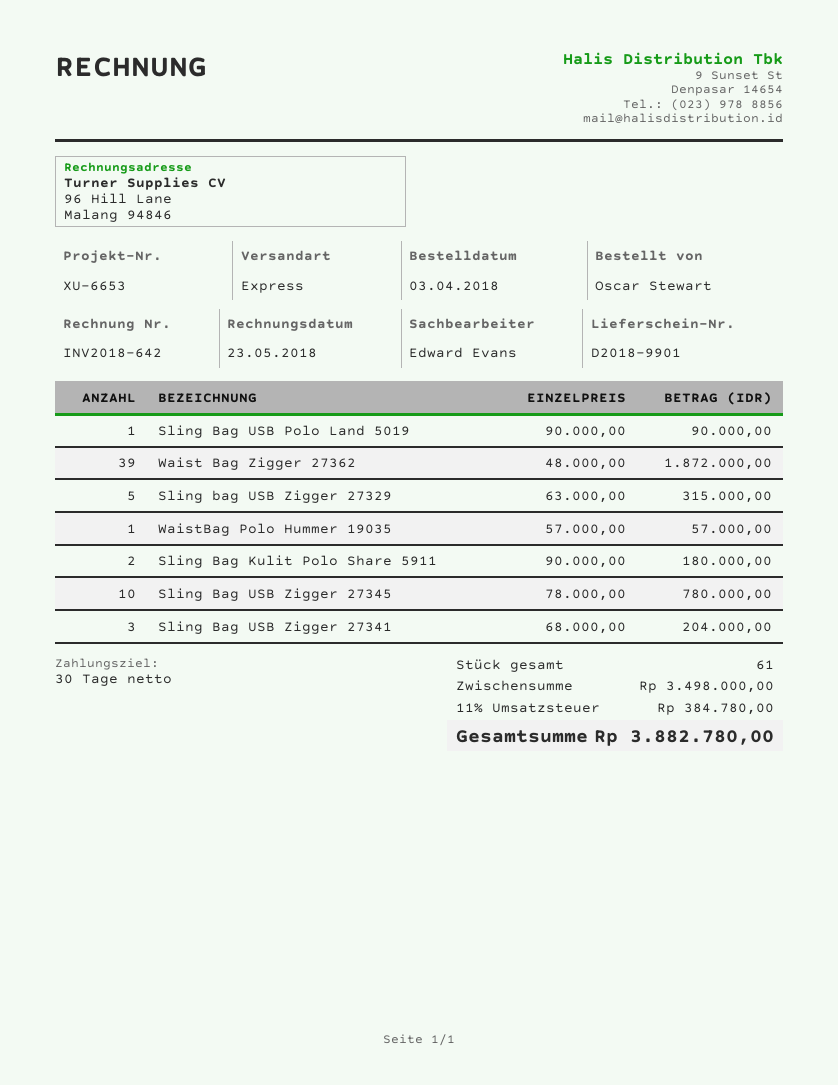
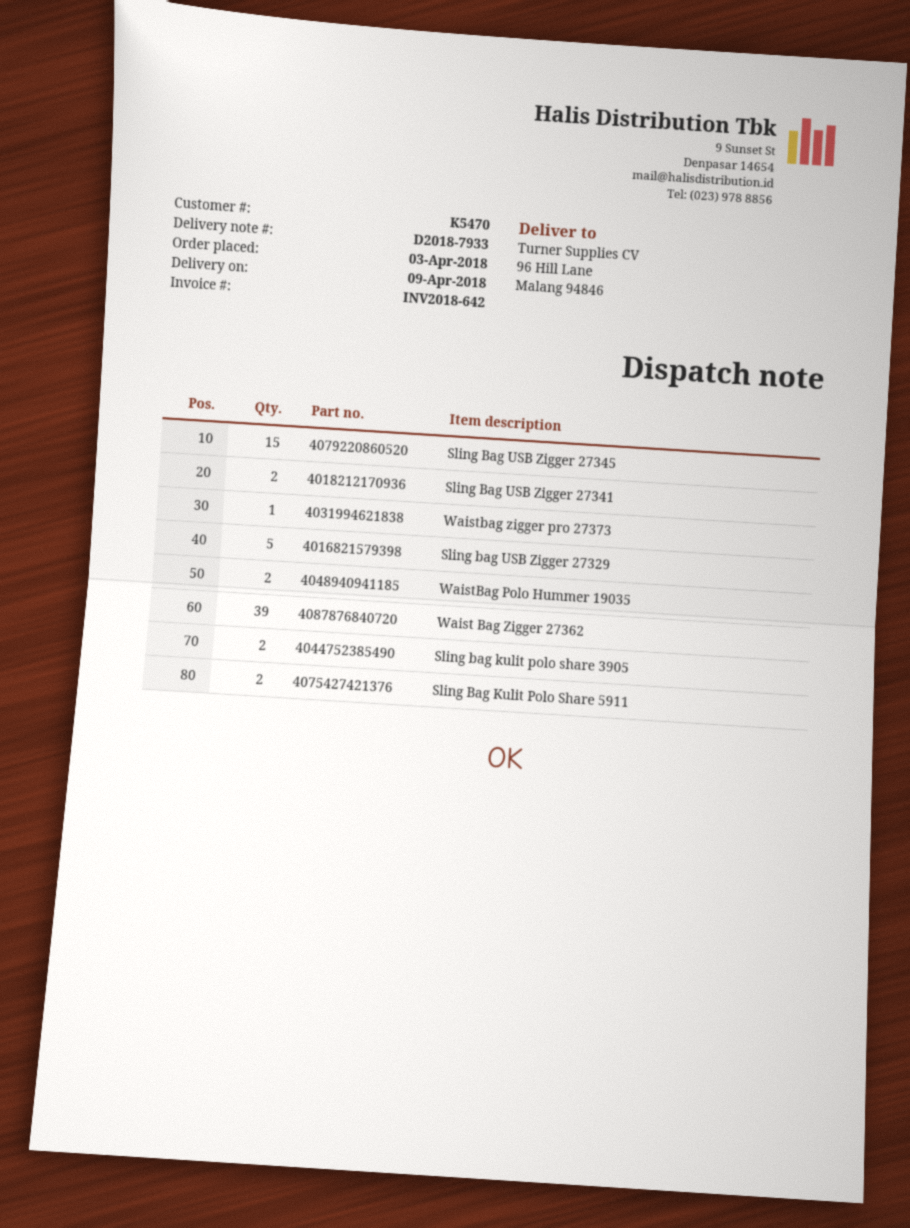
delivery note number: D2018-9901 -> D2018-7933
Sling Bag USB Polo Land 5019: 1 -> none
WaistBag Polo Hummer 19035: 1 -> 2
Sling Bag USB Zigger 27345: 10 -> 15
Sling Bag USB Zigger 27341: 3 -> 2
Waistbag zigger pro 27373: none -> 1
Sling bag kulit polo share 3905: none -> 2

